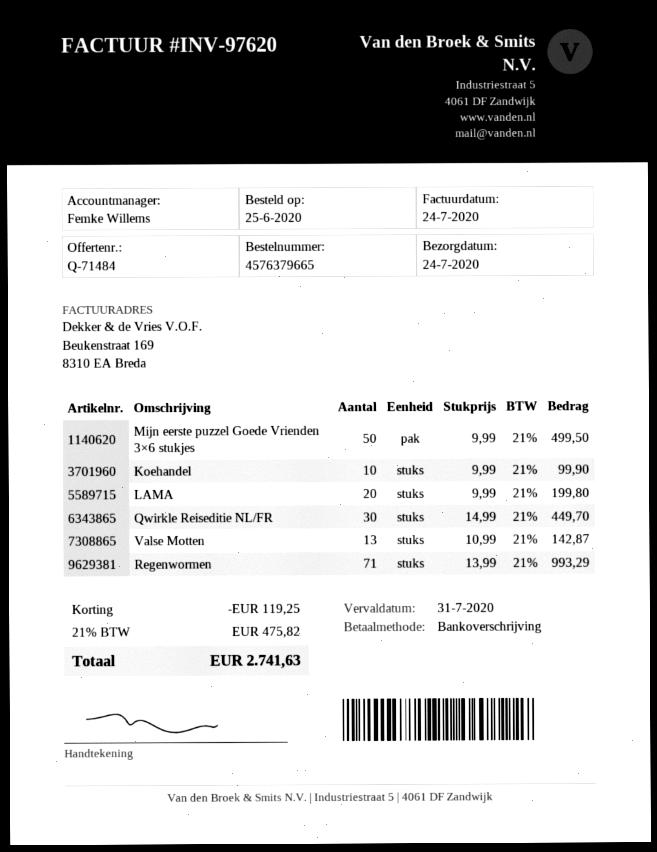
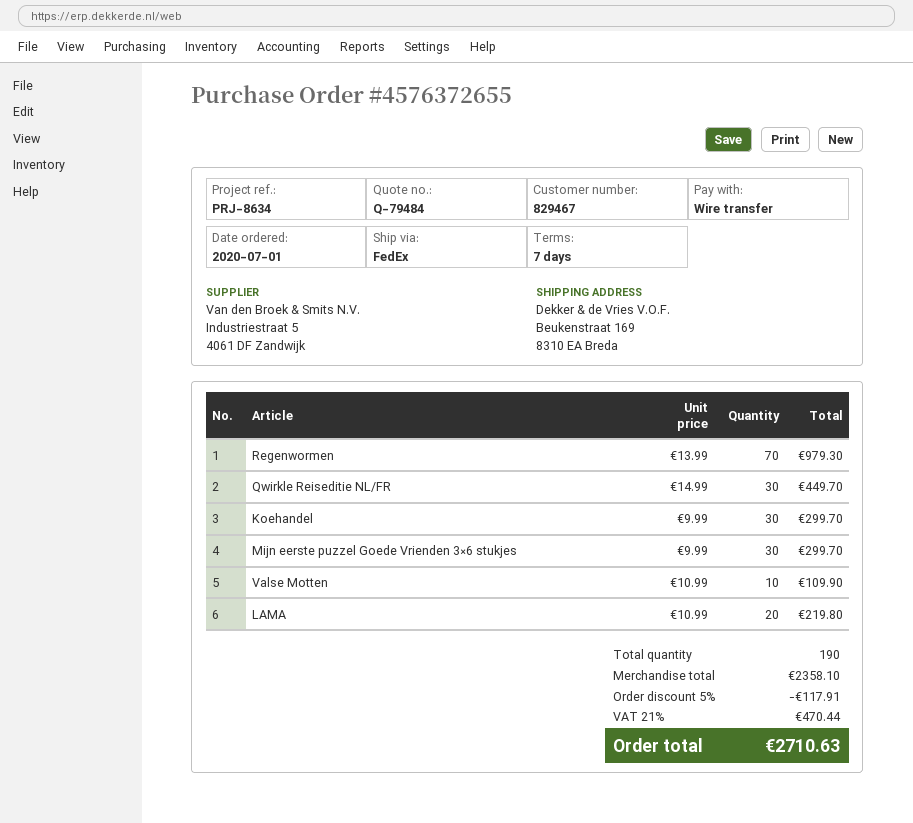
quote number: Q-71484 -> Q-79484
order number: 4576379665 -> 4576372655
order date: 2020-06-25 -> 2020-07-01
Mijn eerste puzzel Goede Vrienden 3×6 stukjes: 50 x 9.99 = 499.50 -> 30 x 9.99 = 299.70
Koehandel: 10 x 9.99 = 99.90 -> 30 x 9.99 = 299.70
LAMA: 20 x 9.99 = 199.80 -> 20 x 10.99 = 219.80
Valse Motten: 13 x 10.99 = 142.87 -> 10 x 10.99 = 109.90
Regenwormen: 71 x 13.99 = 993.29 -> 70 x 13.99 = 979.30
discount: 119.25 -> 117.91
tax: 21% = 475.82 -> 21% = 470.44
total: 2741.63 -> 2710.63

